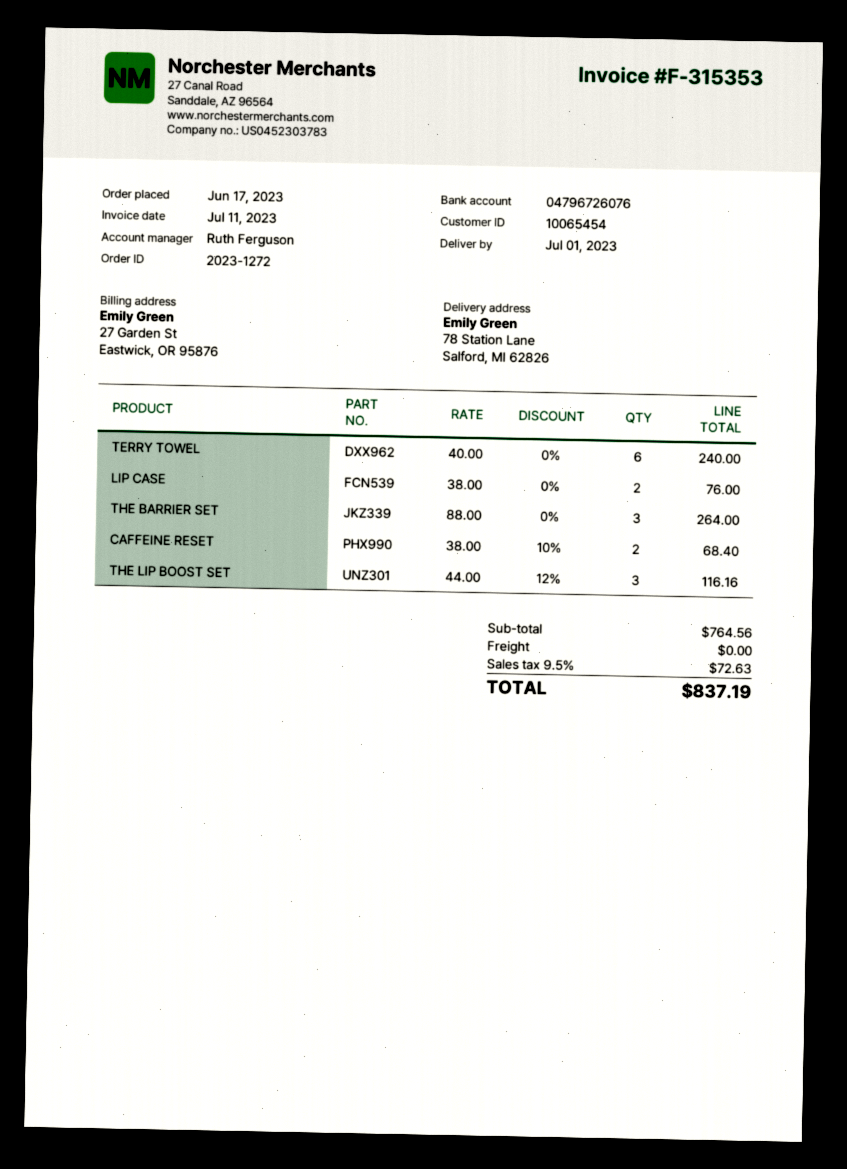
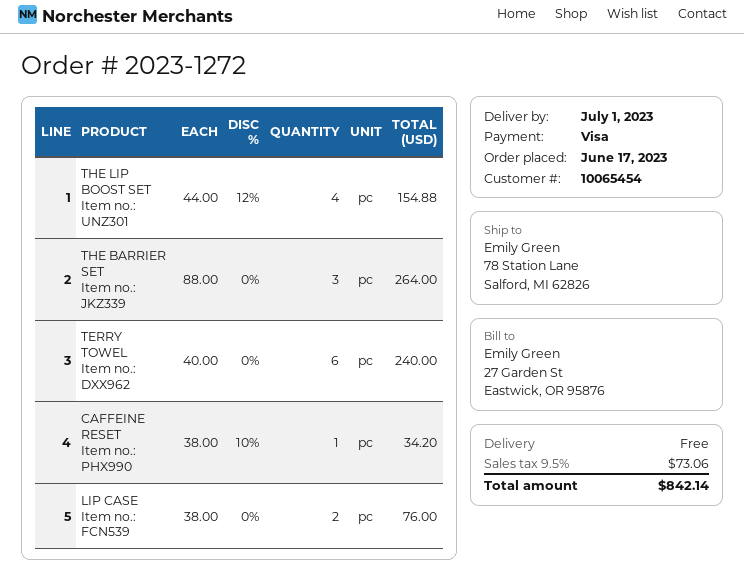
CAFFEINE RESET: 2 x 38.00 - 10% = 68.40 -> 1 x 38.00 - 10% = 34.20
THE LIP BOOST SET: 3 x 44.00 - 12% = 116.16 -> 4 x 44.00 - 12% = 154.88
tax: 9.5% = 72.63 -> 9.5% = 73.06
total: 837.19 -> 842.14

